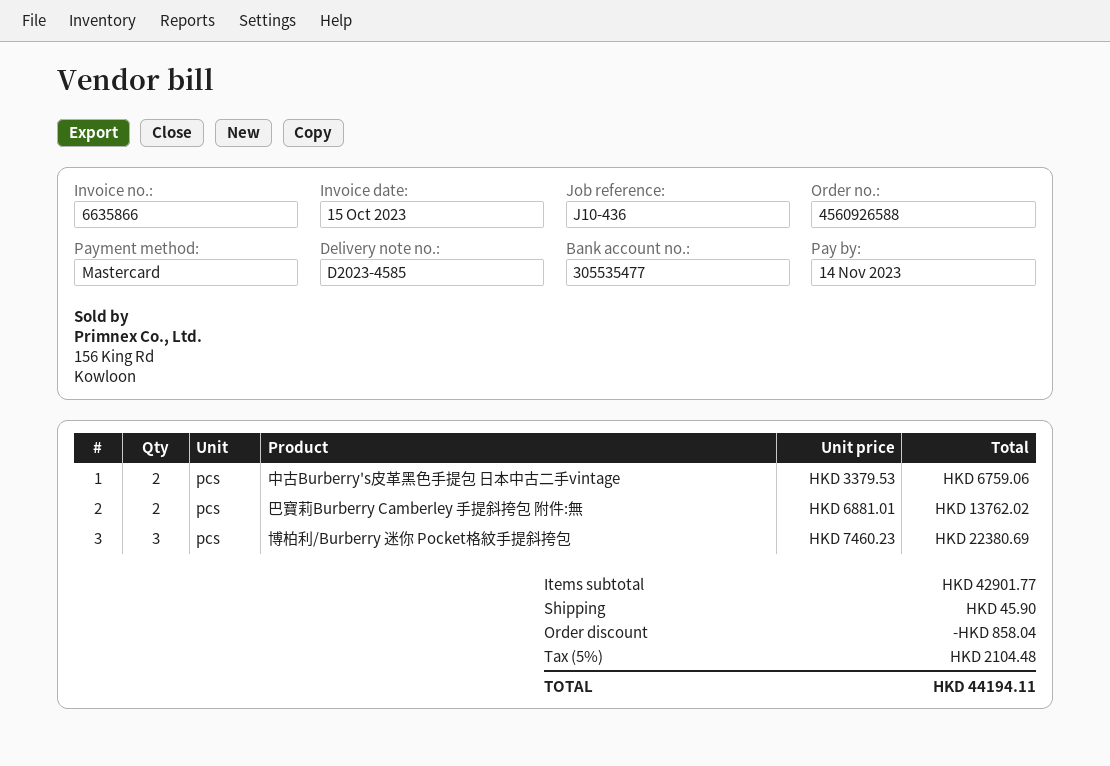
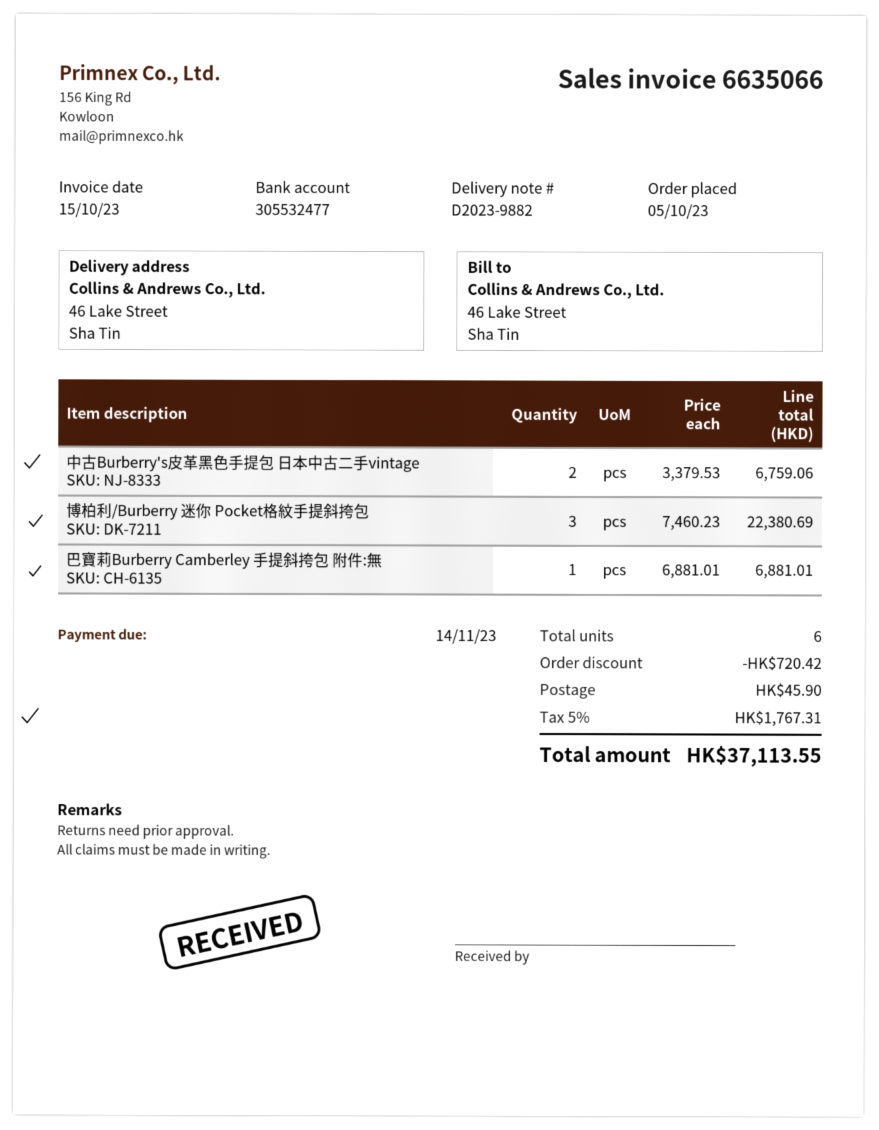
delivery note number: D2023-4585 -> D2023-9882
invoice number: 6635866 -> 6635066
bank account: 305535477 -> 305532477
巴寶莉Burberry Camberley 手提斜挎包 附件:無: 2 x 6881.01 = 13762.02 -> 1 x 6881.01 = 6881.01
discount: 858.04 -> 720.42
tax: 5% = 2104.48 -> 5% = 1767.31
total: 44194.11 -> 37113.55

